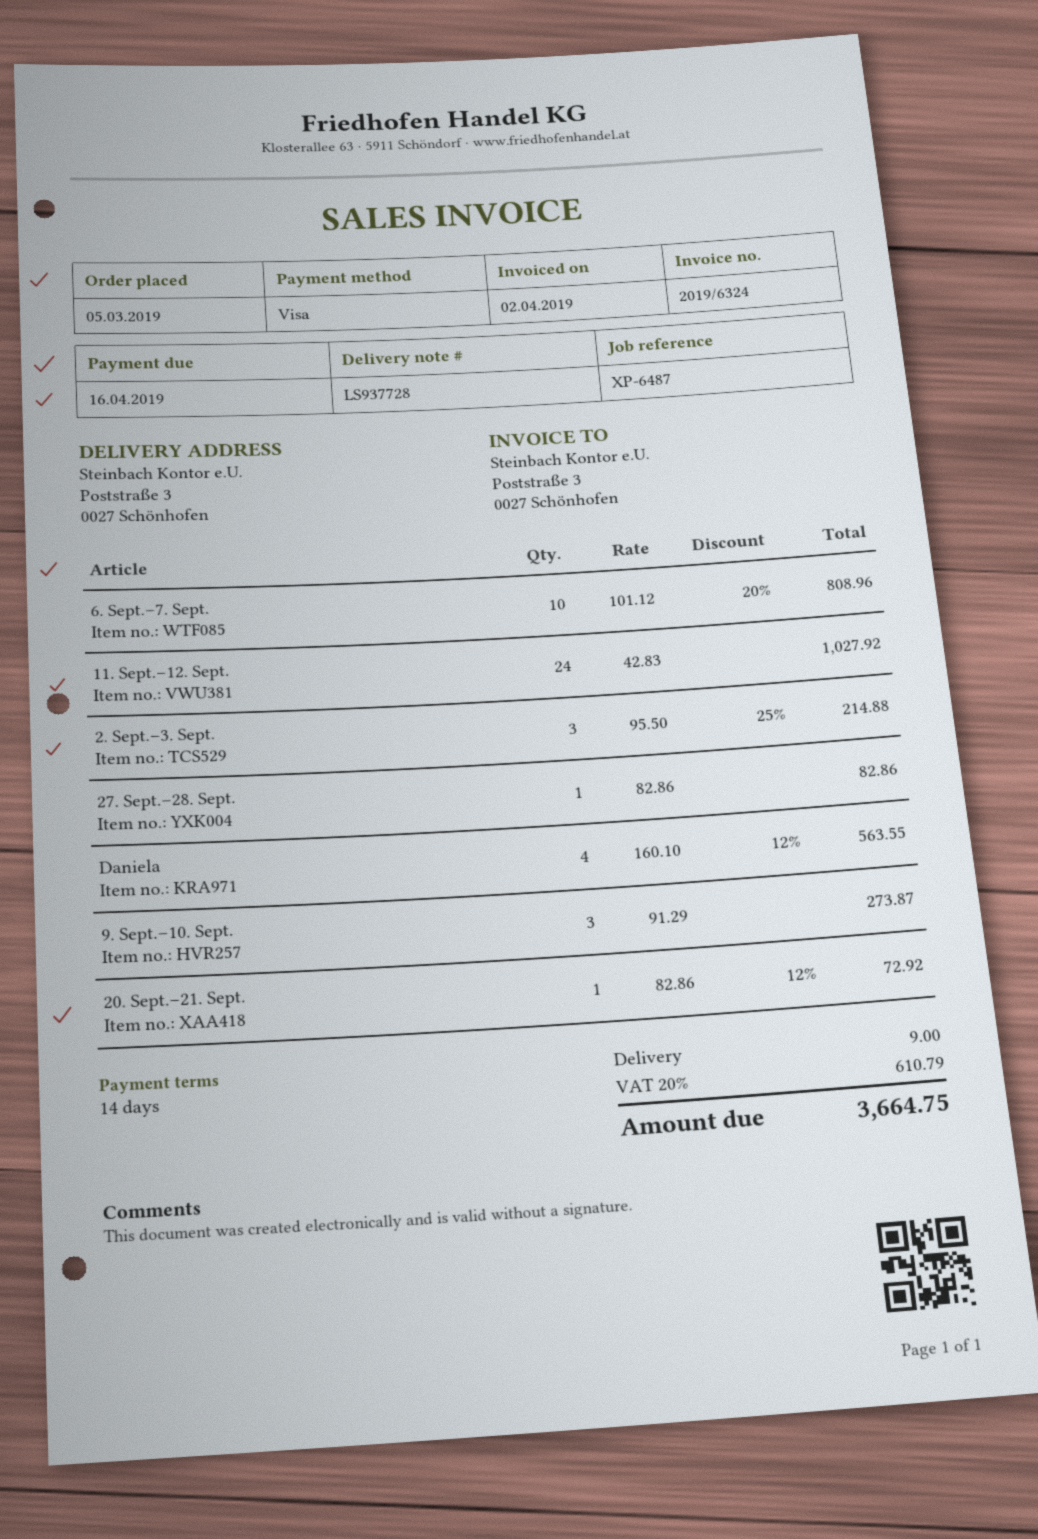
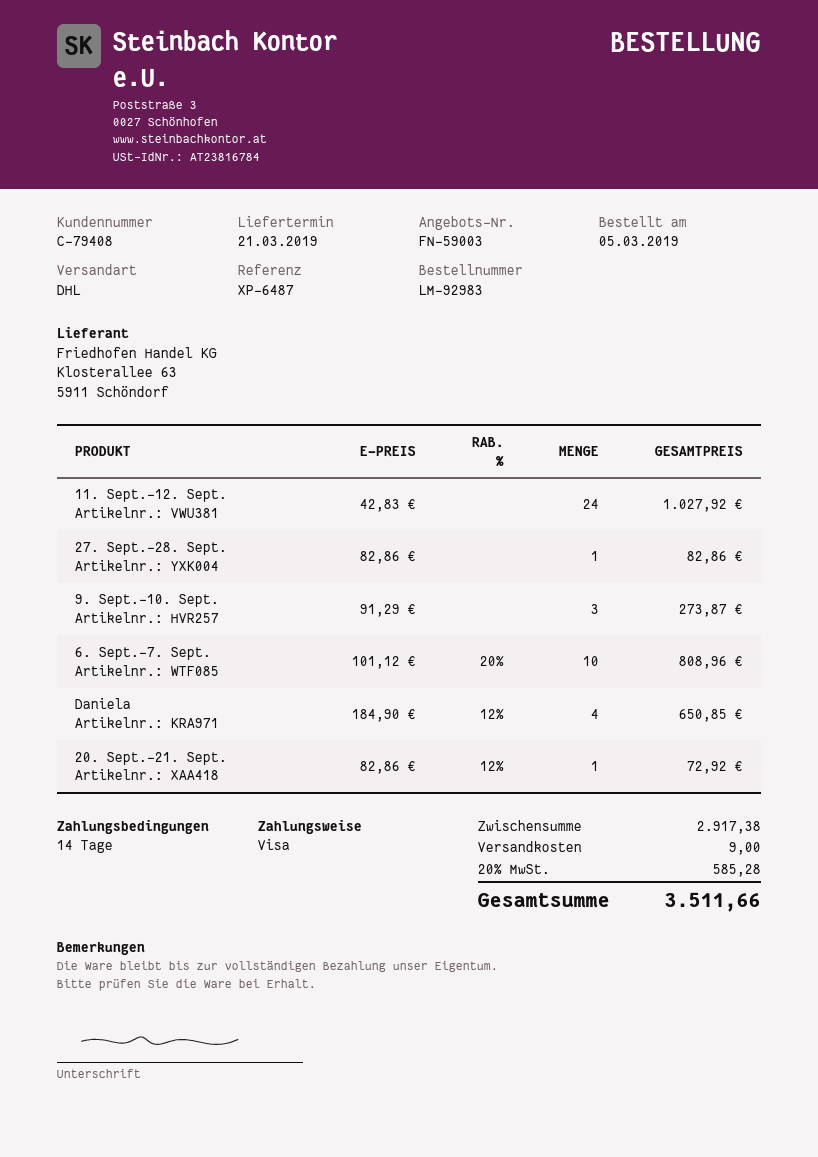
2. Sept.–3. Sept.: 3 x 95.50 - 25% = 214.88 -> none
Daniela: 4 x 160.10 - 12% = 563.55 -> 4 x 184.90 - 12% = 650.85
tax: 20% = 610.79 -> 20% = 585.28
total: 3664.75 -> 3511.66

